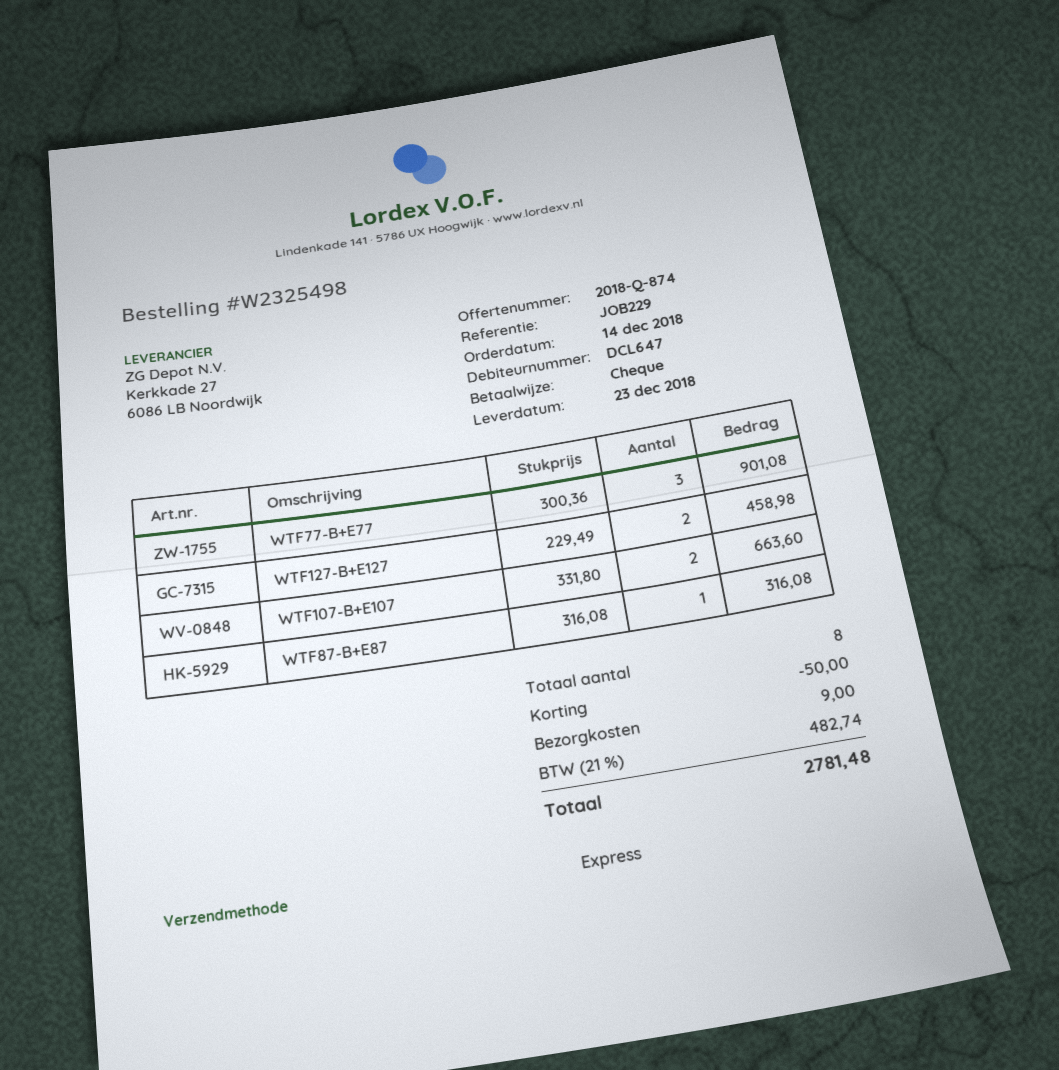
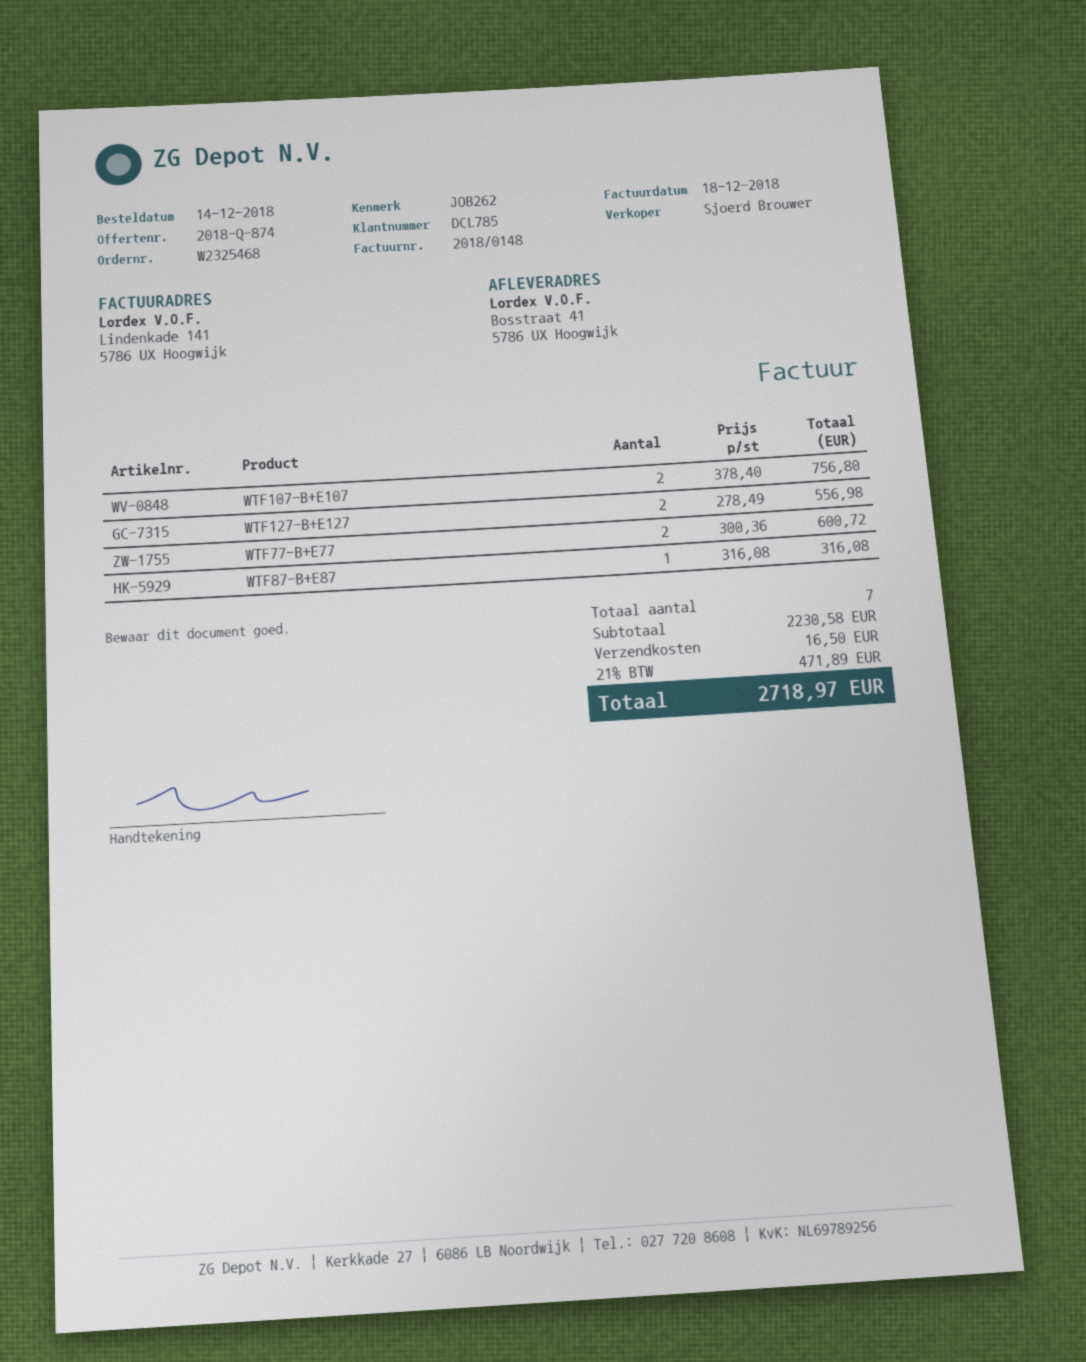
order number: W2325498 -> W2325468
customer number: DCL647 -> DCL785
reference: JOB229 -> JOB262
WTF77-B+E77: 3 x 300.36 = 901.08 -> 2 x 300.36 = 600.72
WTF127-B+E127: 2 x 229.49 = 458.98 -> 2 x 278.49 = 556.98
WTF107-B+E107: 2 x 331.80 = 663.60 -> 2 x 378.40 = 756.80
total quantity: 8 -> 7
discount: 50.00 -> none
shipping: 9.00 -> 16.50
tax: 21% = 482.74 -> 21% = 471.89
total: 2781.48 -> 2718.97

